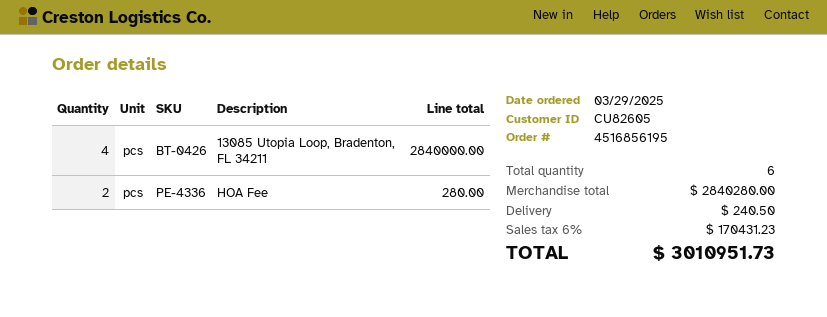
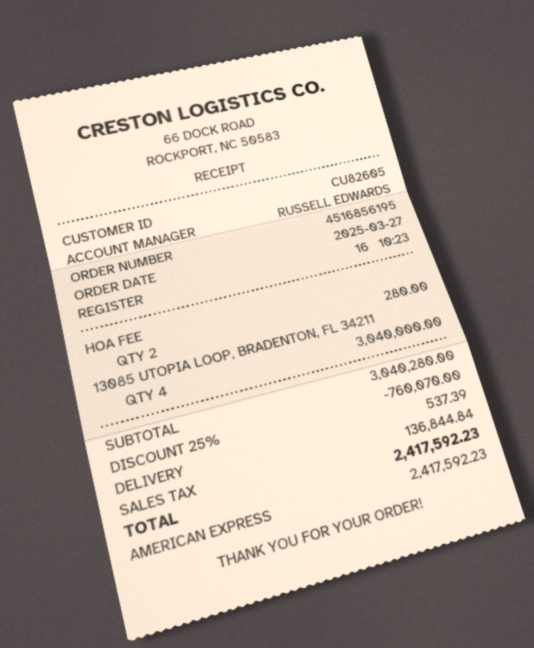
order date: 2025-03-29 -> 2025-03-27
13085 Utopia Loop, Bradenton, FL 34211: 4 for 2840000.00 -> 4 for 3040000.00
subtotal: 2840280.00 -> 3040280.00
discount: none -> 25% = 760070.00
shipping: 240.50 -> 537.39
tax: 170431.23 -> 136844.84
total: 3010951.73 -> 2417592.23

